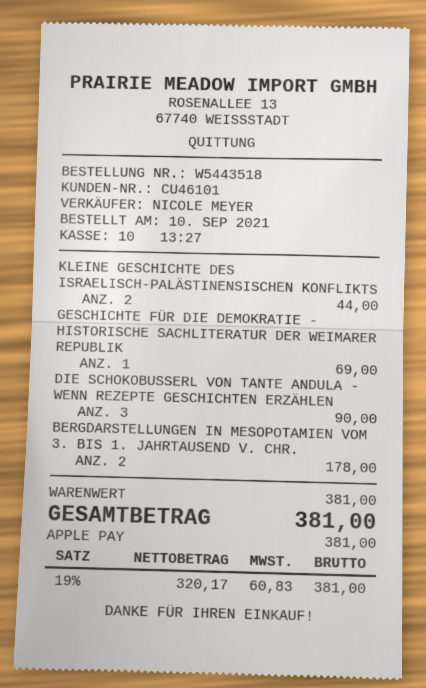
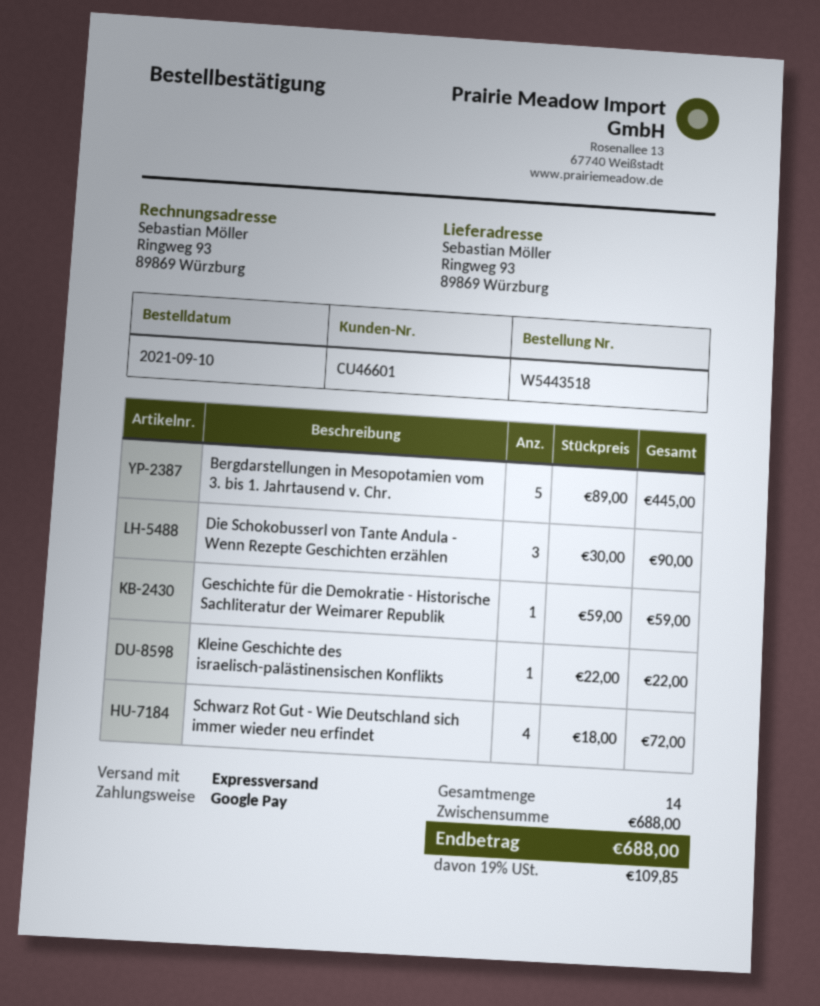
customer number: CU46101 -> CU46601
payment method: Apple Pay -> Google Pay
KLEINE GESCHICHTE DES ISRAELISCH-PALÄSTINENSISCHEN KONFLIKTS: 2 for 44.00 -> 1 for 22.00
GESCHICHTE FÜR DIE DEMOKRATIE - HISTORISCHE SACHLITERATUR DER WEIMARER REPUBLIK: 1 for 69.00 -> 1 for 59.00
BERGDARSTELLUNGEN IN MESOPOTAMIEN VOM 3. BIS 1. JAHRTAUSEND V. CHR.: 2 for 178.00 -> 5 for 445.00
Schwarz Rot Gut - Wie Deutschland sich immer wieder neu erfindet: none -> 4 for 72.00
subtotal: 381.00 -> 688.00
tax: 19% = 60.83 -> 19% = 109.85
total: 381.00 -> 688.00

